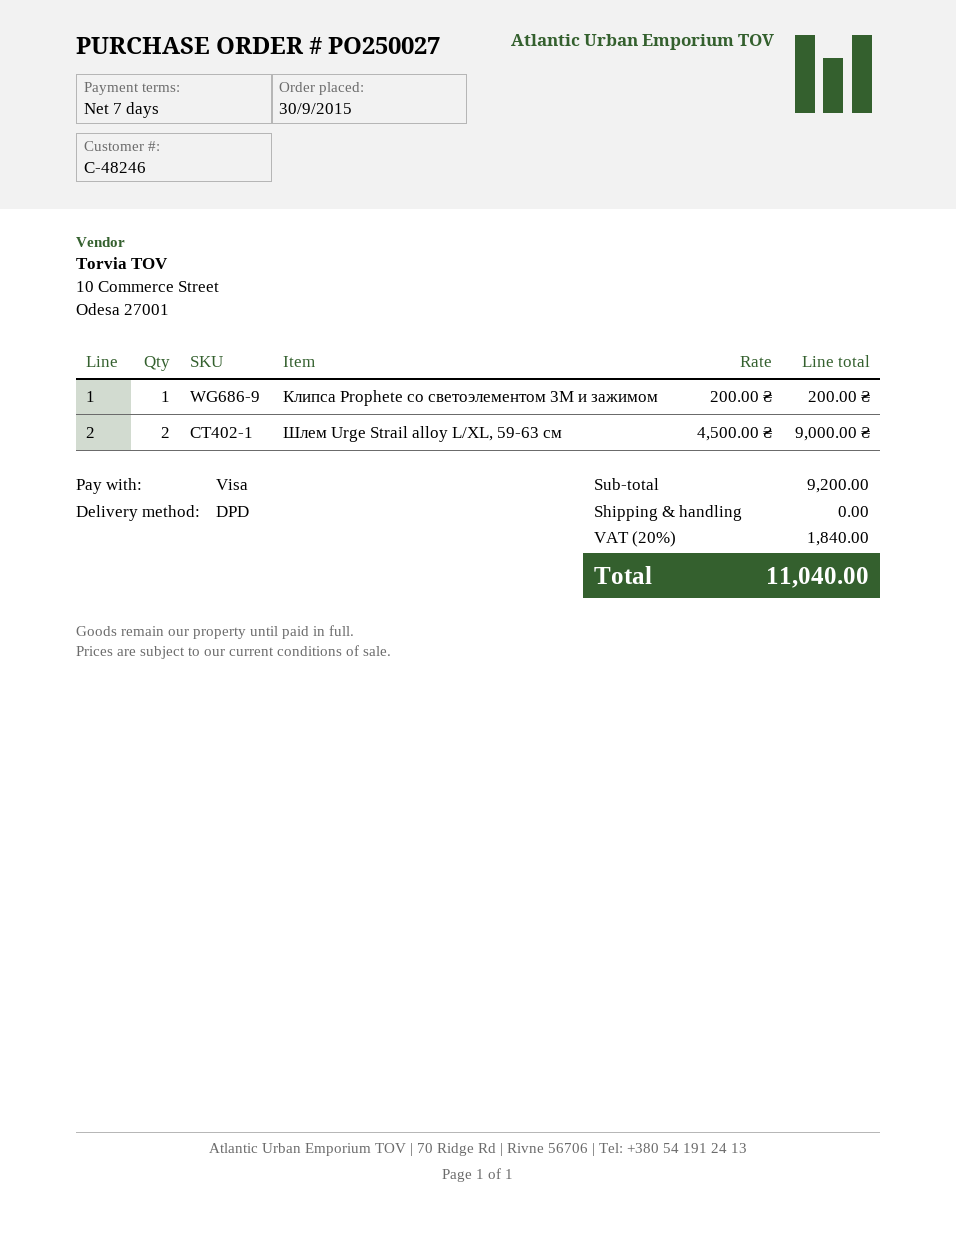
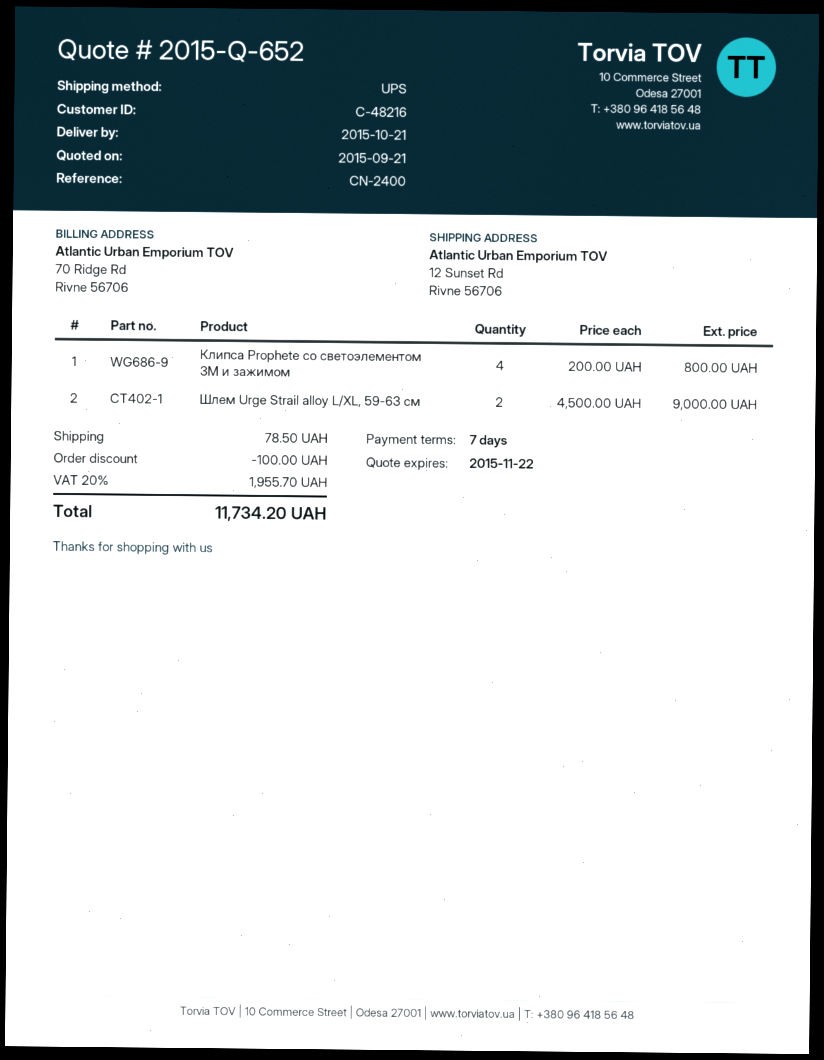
customer number: C-48246 -> C-48216
shipping method: DPD -> UPS
Клипса Prophete со светоэлементом 3М и зажимом: 1 x 200.00 = 200.00 -> 4 x 200.00 = 800.00
discount: none -> 100.00
shipping: 0.00 -> 78.50
tax: 20% = 1840.00 -> 20% = 1955.70
total: 11040.00 -> 11734.20

